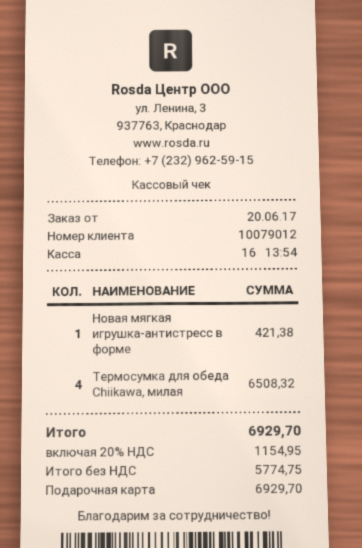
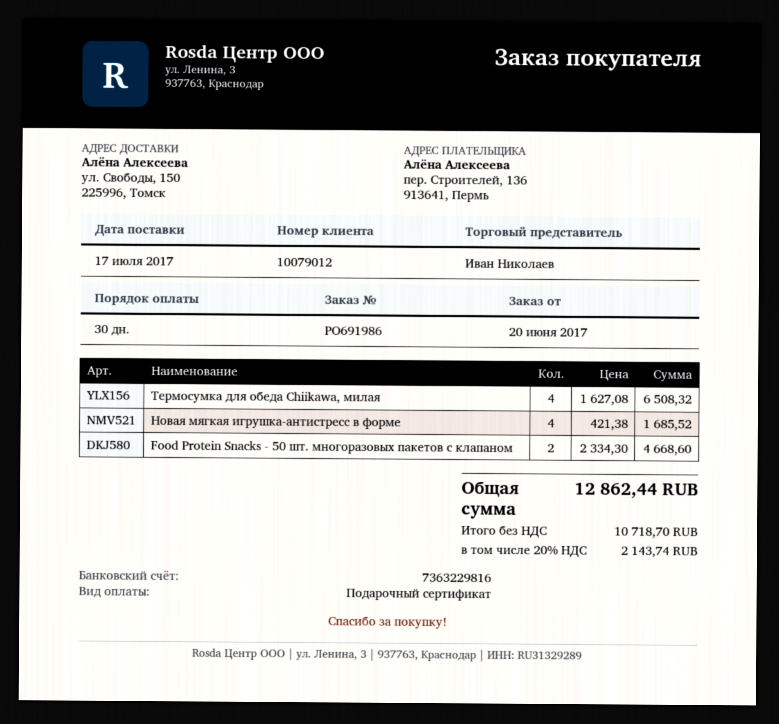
Новая мягкая игрушка-антистресс в форме: 1 for 421.38 -> 4 for 1685.52
Food Protein Snacks - 50 шт. многоразовых пакетов с клапаном: none -> 2 for 4668.60
net: 5774.75 -> 10718.70
tax: 20% = 1154.95 -> 20% = 2143.74
total: 6929.70 -> 12862.44

